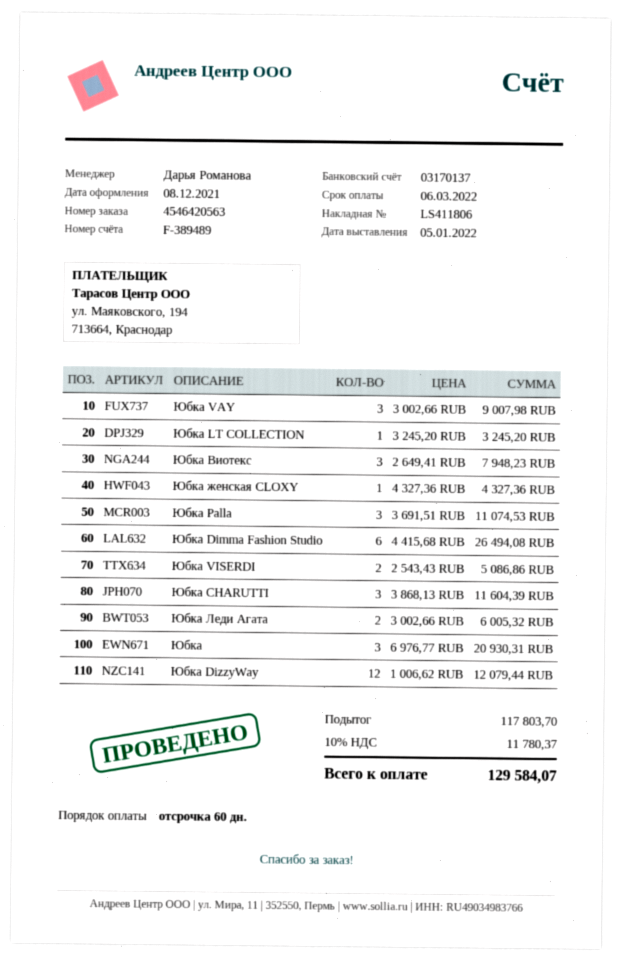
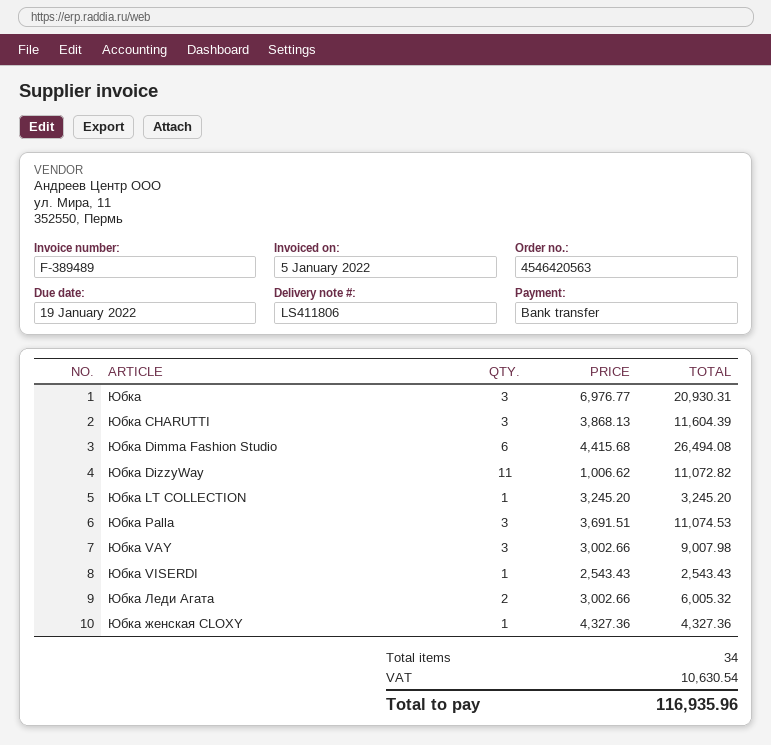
due date: 2022-03-06 -> 2022-01-19
Юбка Виотекс: 3 x 2649.41 = 7948.23 -> none
Юбка VISERDI: 2 x 2543.43 = 5086.86 -> 1 x 2543.43 = 2543.43
Юбка DizzyWay: 12 x 1006.62 = 12079.44 -> 11 x 1006.62 = 11072.82
tax: 11780.37 -> 10630.54
total: 129584.07 -> 116935.96

